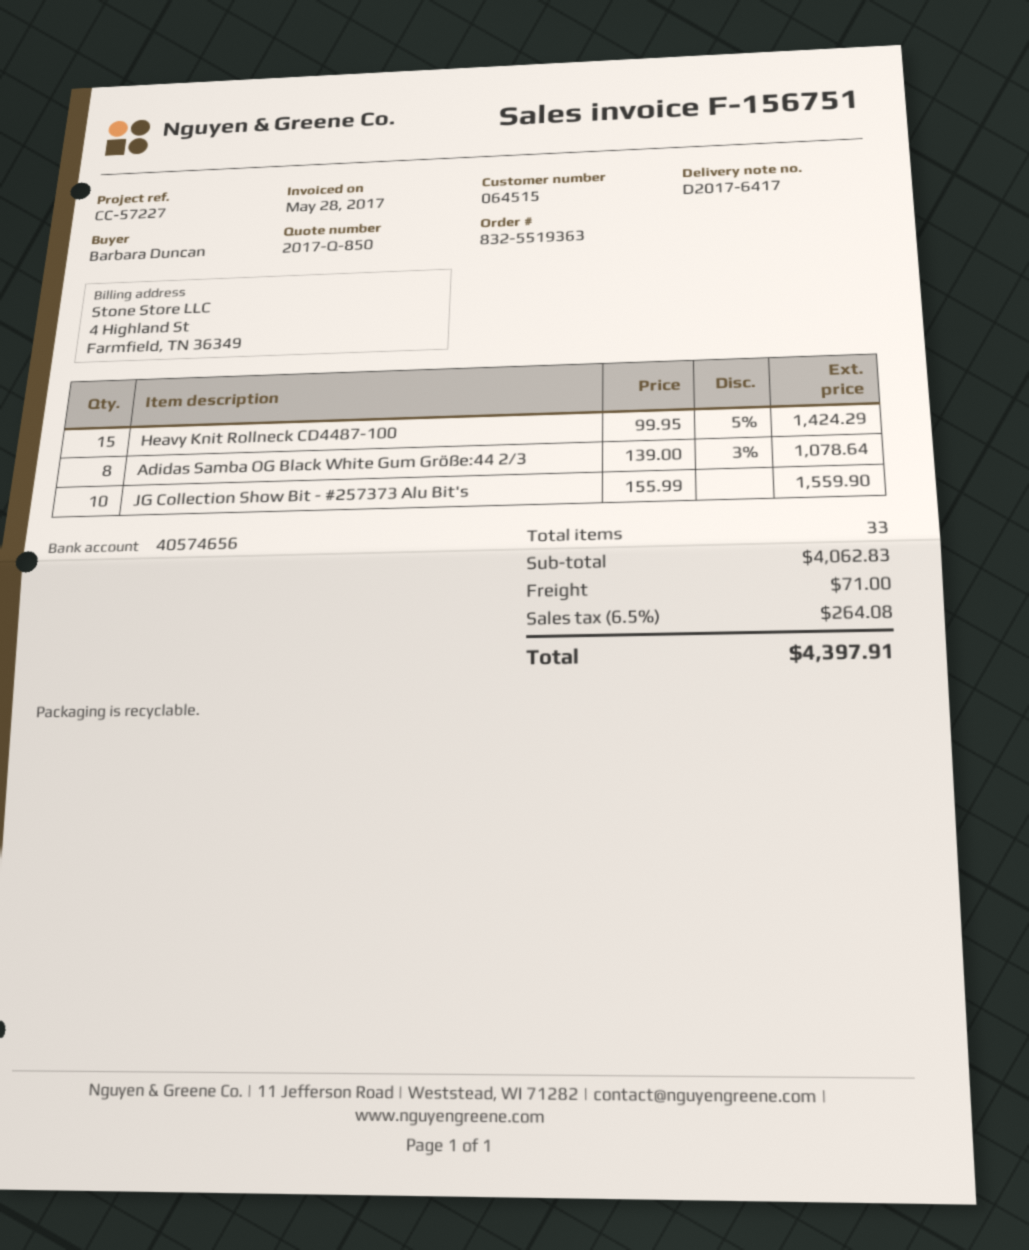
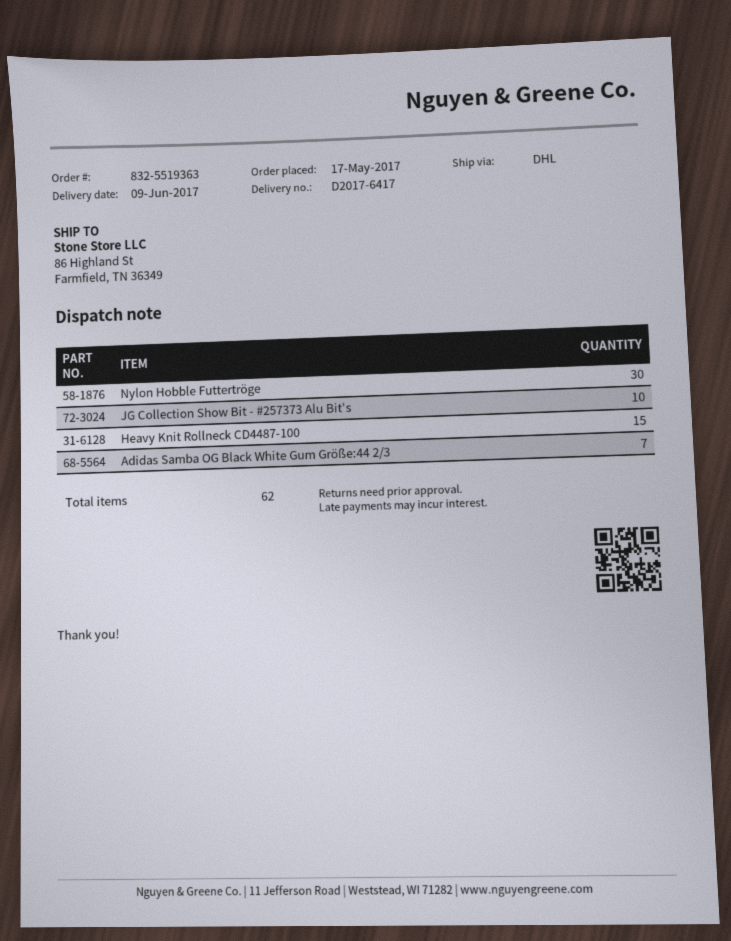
Adidas Samba OG Black White Gum Größe:44 2/3: 8 -> 7
Nylon Hobble Futtertröge: none -> 30
total quantity: 33 -> 62

